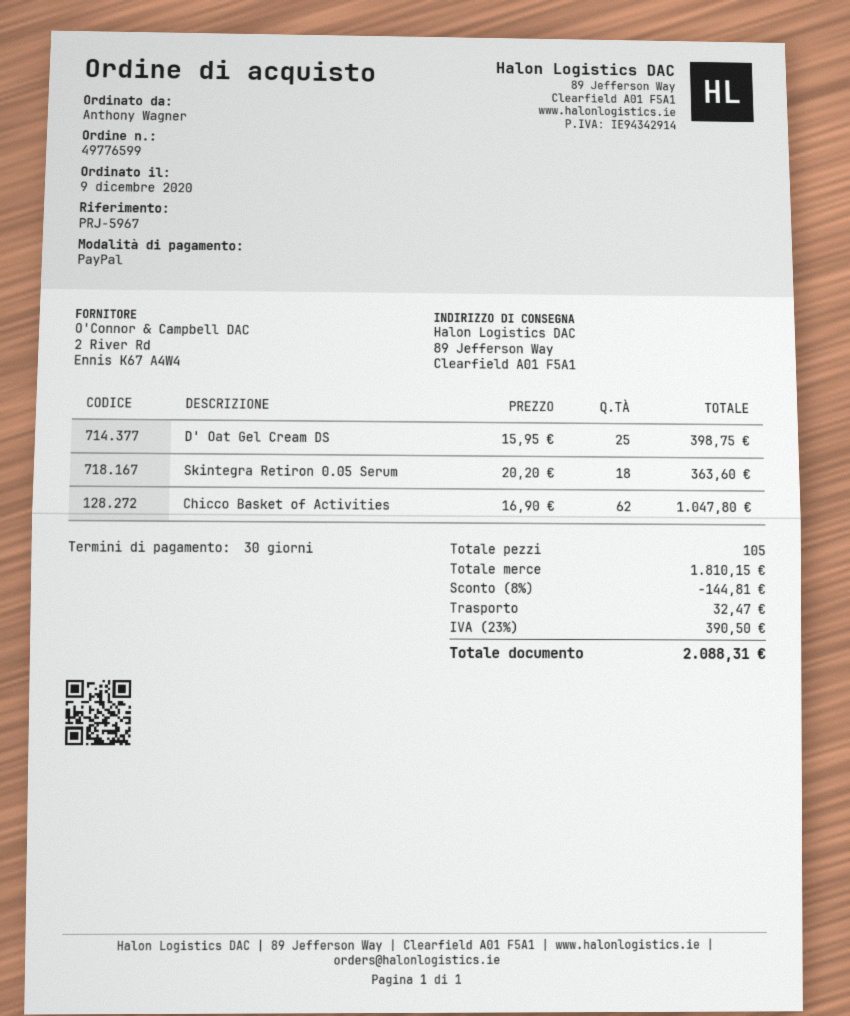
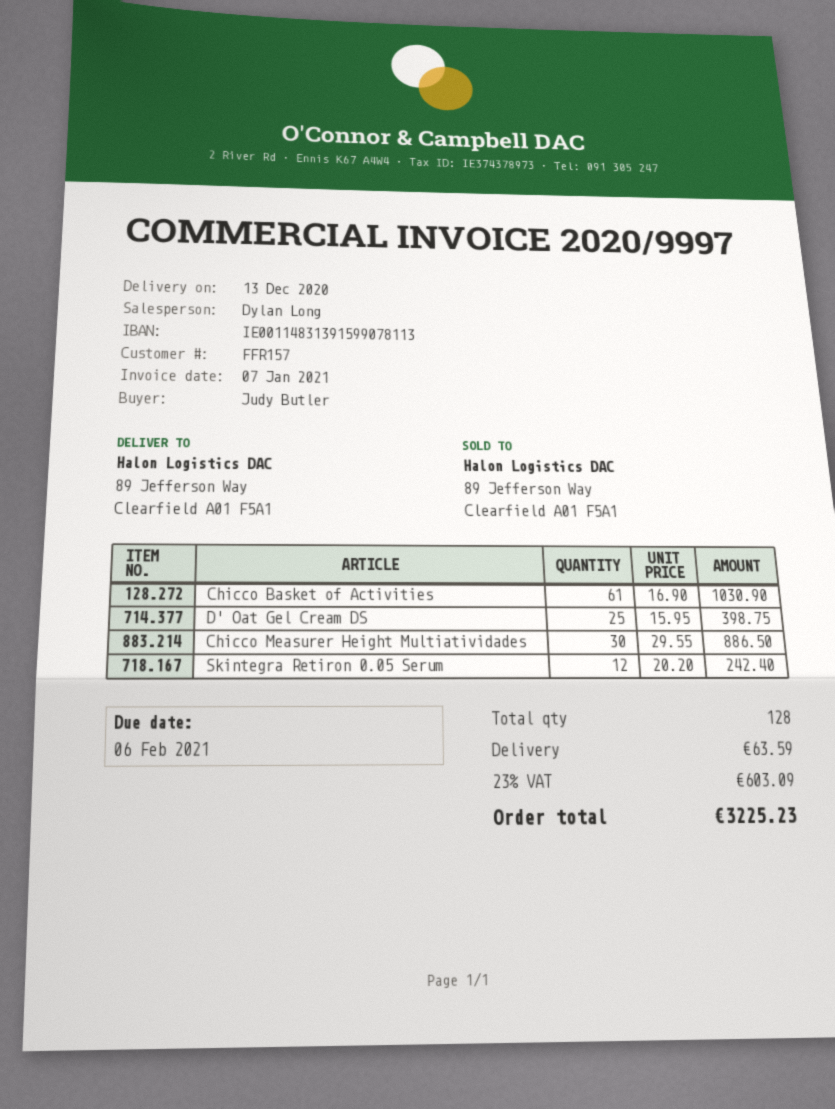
ordered by: Anthony Wagner -> Judy Butler
Skintegra Retiron 0.05 Serum: 18 x 20.20 = 363.60 -> 12 x 20.20 = 242.40
Chicco Basket of Activities: 62 x 16.90 = 1047.80 -> 61 x 16.90 = 1030.90
Chicco Measurer Height Multiatividades: none -> 30 x 29.55 = 886.50
total quantity: 105 -> 128
discount: 8% = 144.81 -> none
shipping: 32.47 -> 63.59
tax: 23% = 390.50 -> 23% = 603.09
total: 2088.31 -> 3225.23

